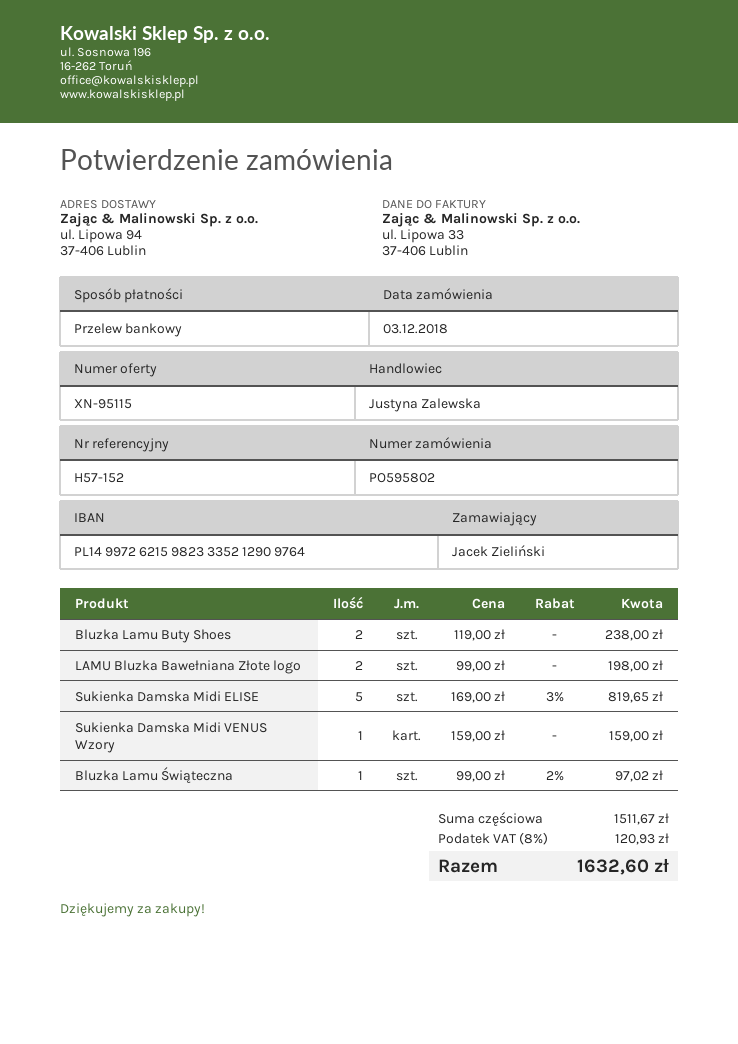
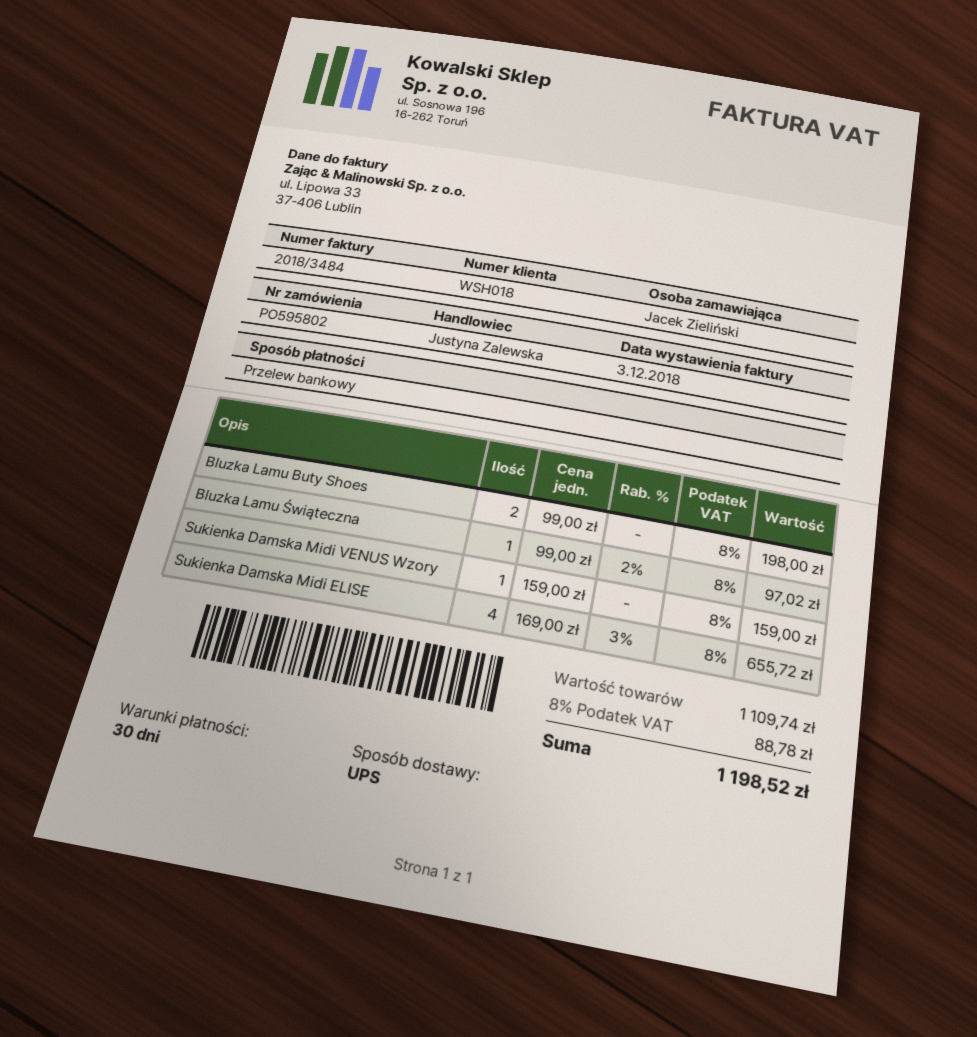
Bluzka Lamu Buty Shoes: 2 x 119.00 = 238.00 -> 2 x 99.00 = 198.00
LAMU Bluzka Bawełniana Złote logo: 2 x 99.00 = 198.00 -> none
Sukienka Damska Midi ELISE: 5 x 169.00 - 3% = 819.65 -> 4 x 169.00 - 3% = 655.72
subtotal: 1511.67 -> 1109.74
tax: 8% = 120.93 -> 8% = 88.78
total: 1632.60 -> 1198.52

